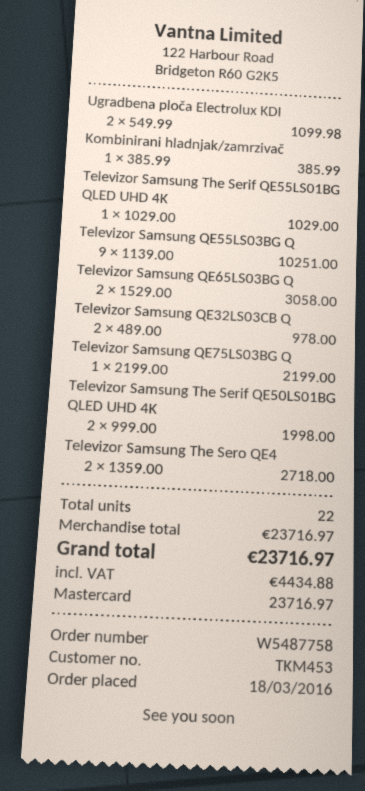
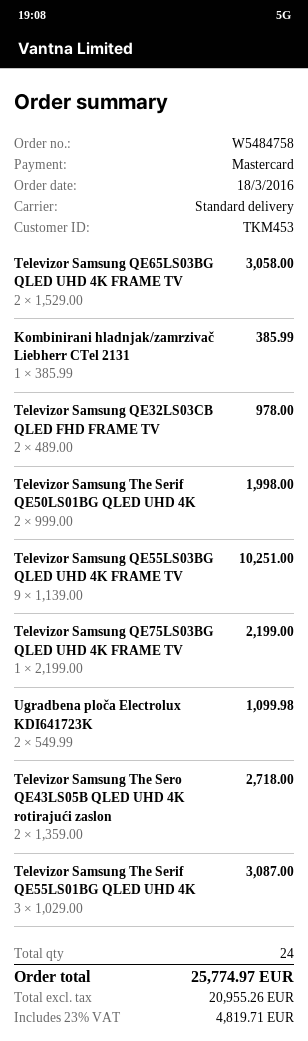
order number: W5487758 -> W5484758
Televizor Samsung The Serif QE55LS01BG QLED UHD 4K: 1 x 1029.00 = 1029.00 -> 3 x 1029.00 = 3087.00
total quantity: 22 -> 24
tax: 4434.88 -> 4819.71
total: 23716.97 -> 25774.97

